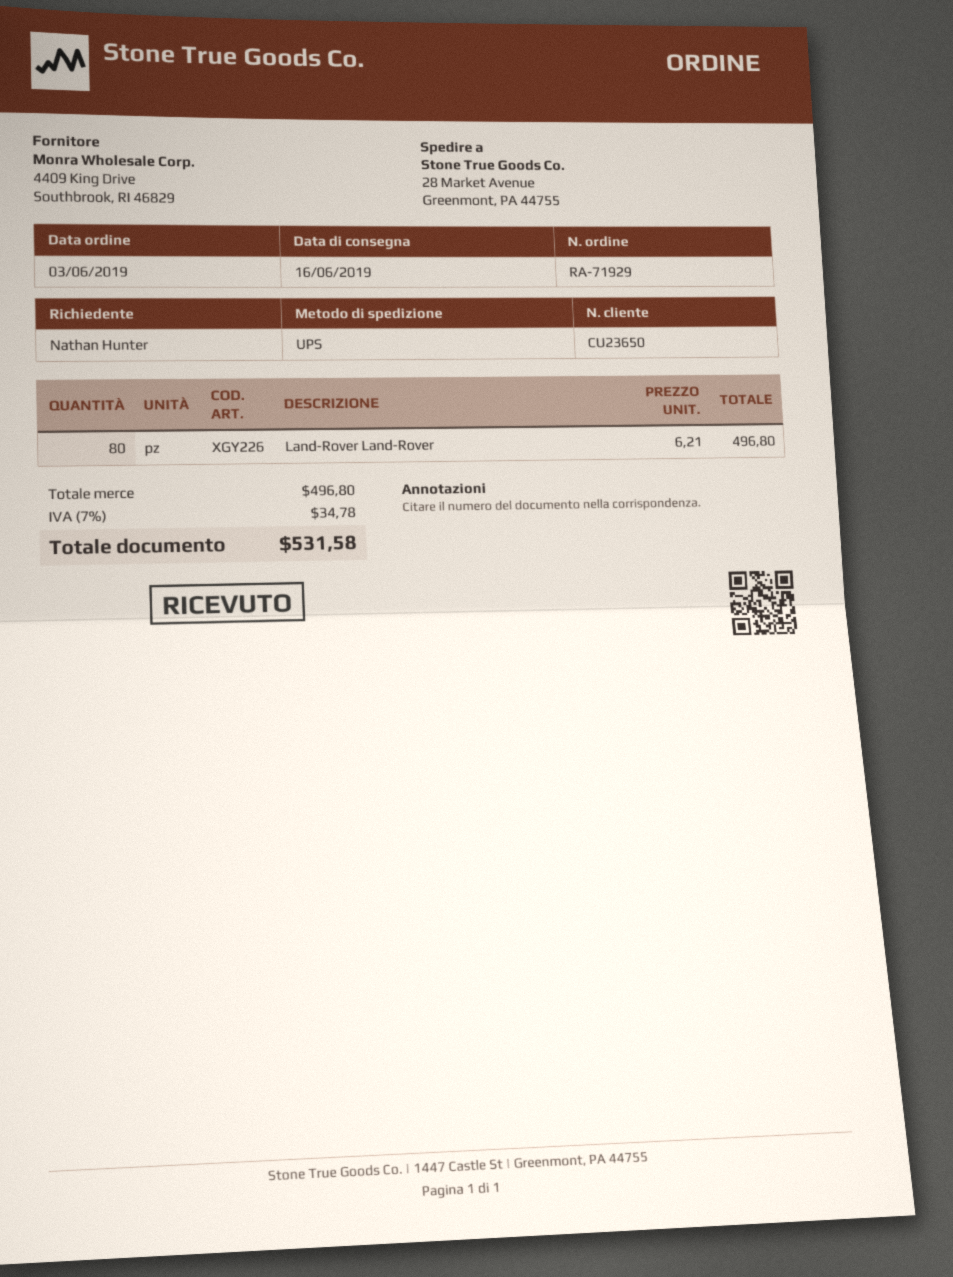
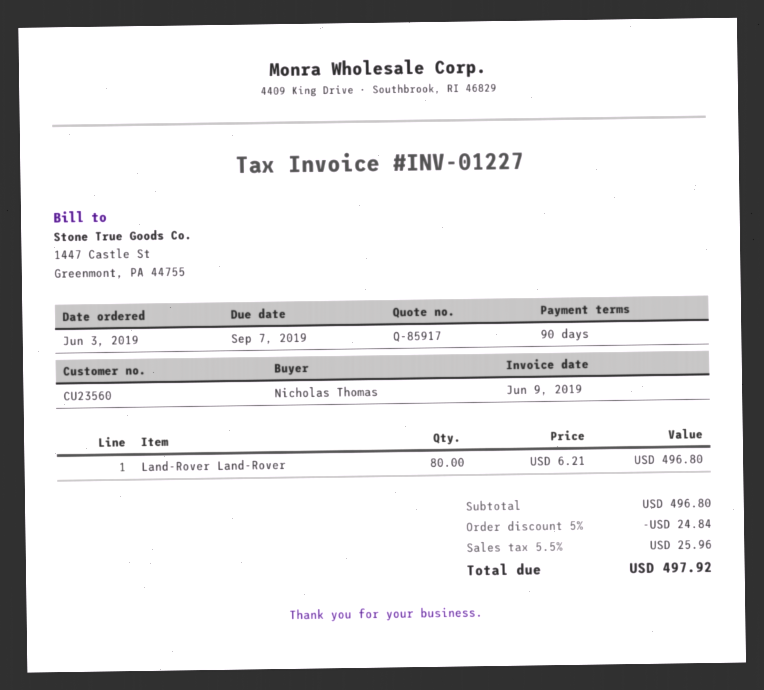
customer number: CU23650 -> CU23560
ordered by: Nathan Hunter -> Nicholas Thomas
discount: none -> 5% = 24.84
tax: 7% = 34.78 -> 5.5% = 25.96
total: 531.58 -> 497.92

